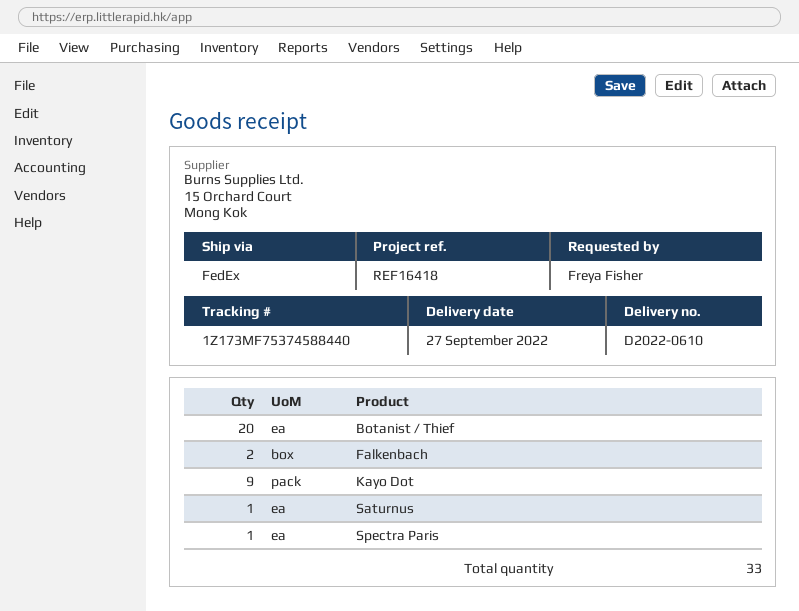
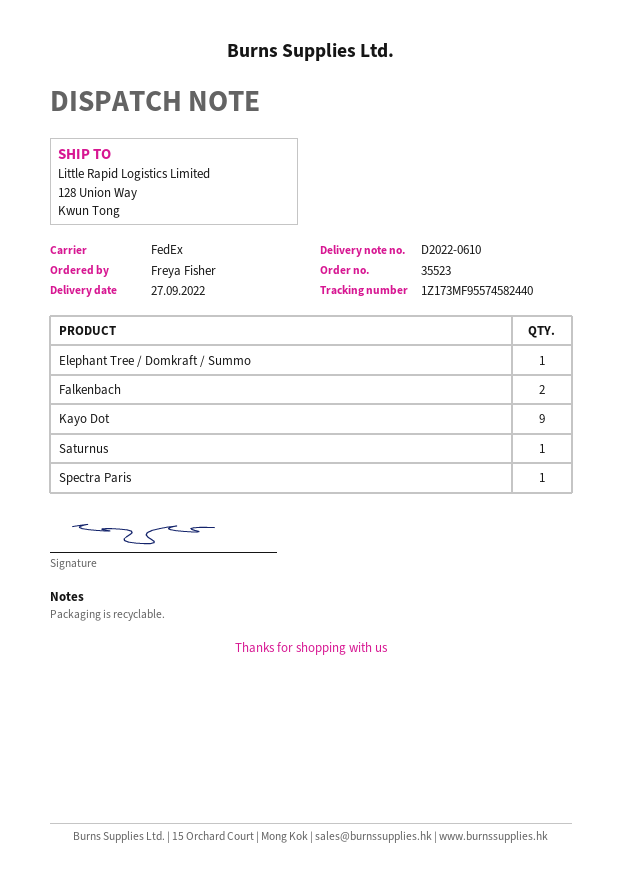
tracking number: 1Z173MF75374588440 -> 1Z173MF95574582440
Botanist / Thief: 20 -> none
Elephant Tree / Domkraft / Summo: none -> 1

